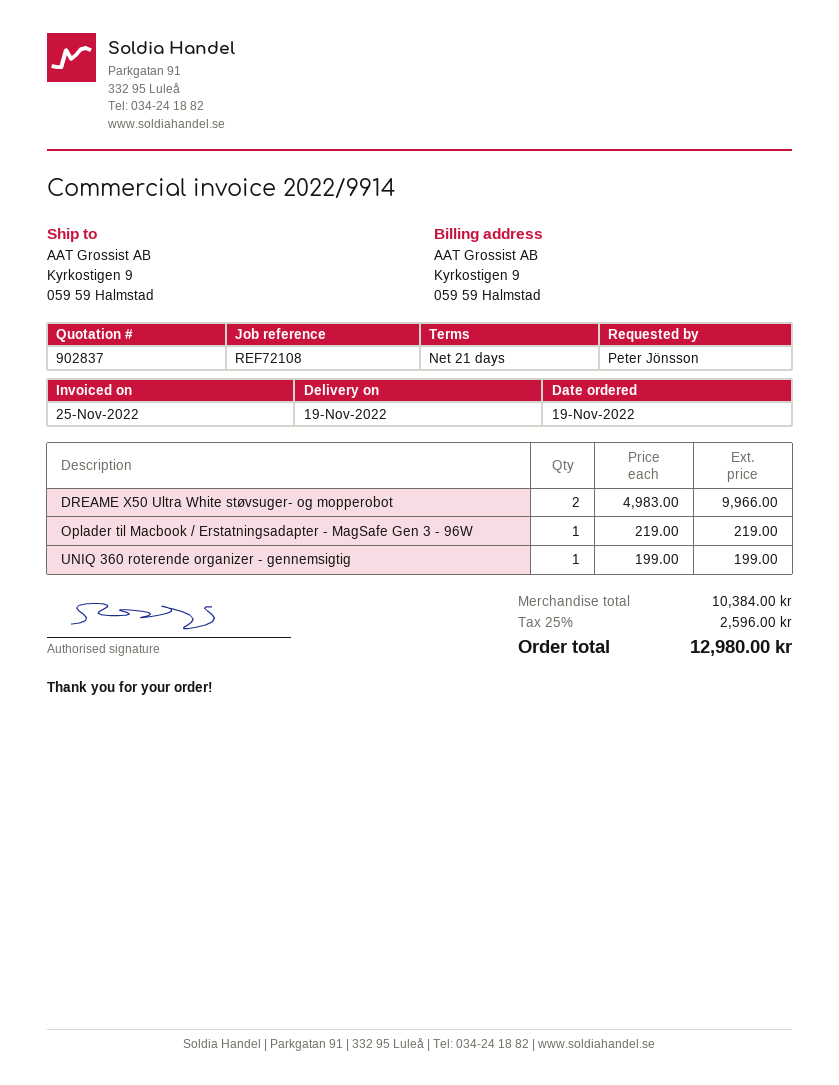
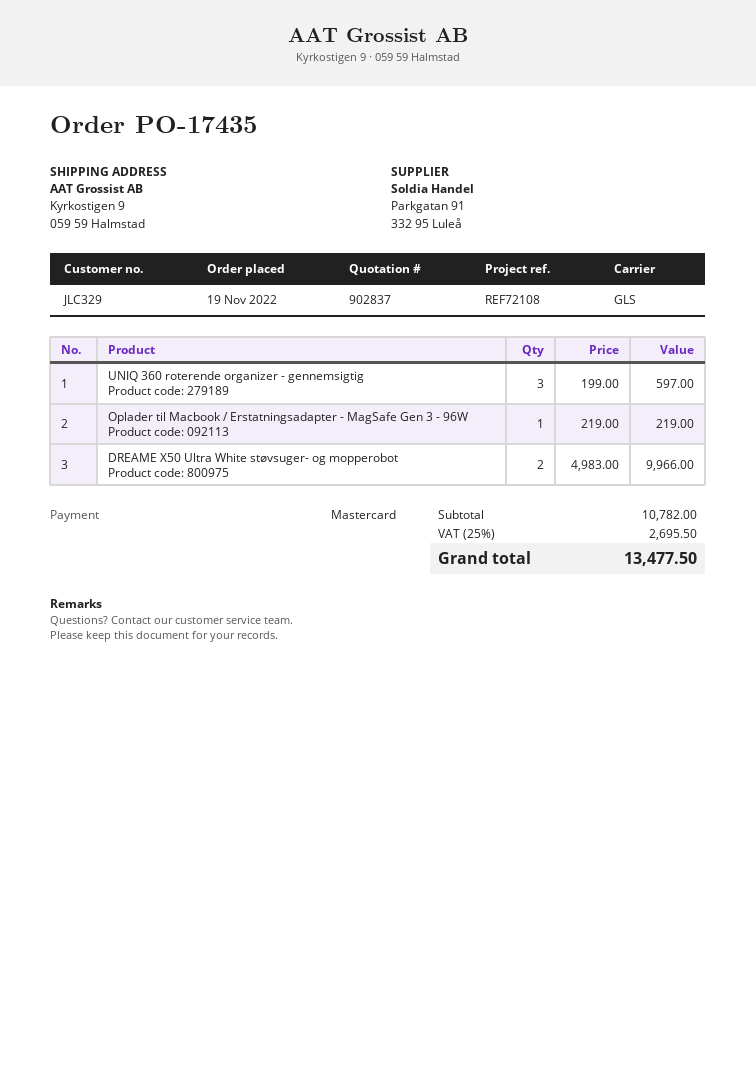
UNIQ 360 roterende organizer - gennemsigtig: 1 x 199.00 = 199.00 -> 3 x 199.00 = 597.00
subtotal: 10384.00 -> 10782.00
tax: 25% = 2596.00 -> 25% = 2695.50
total: 12980.00 -> 13477.50

